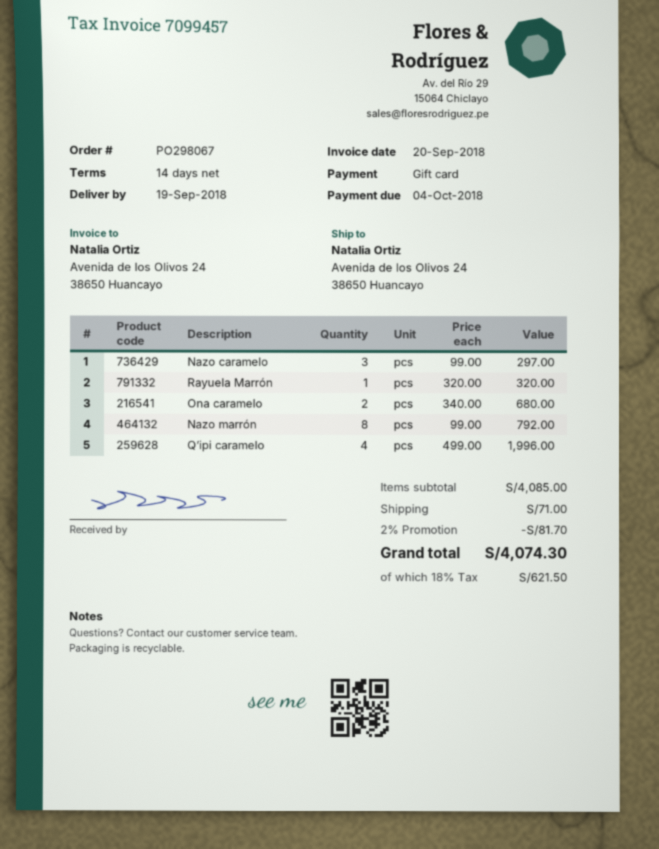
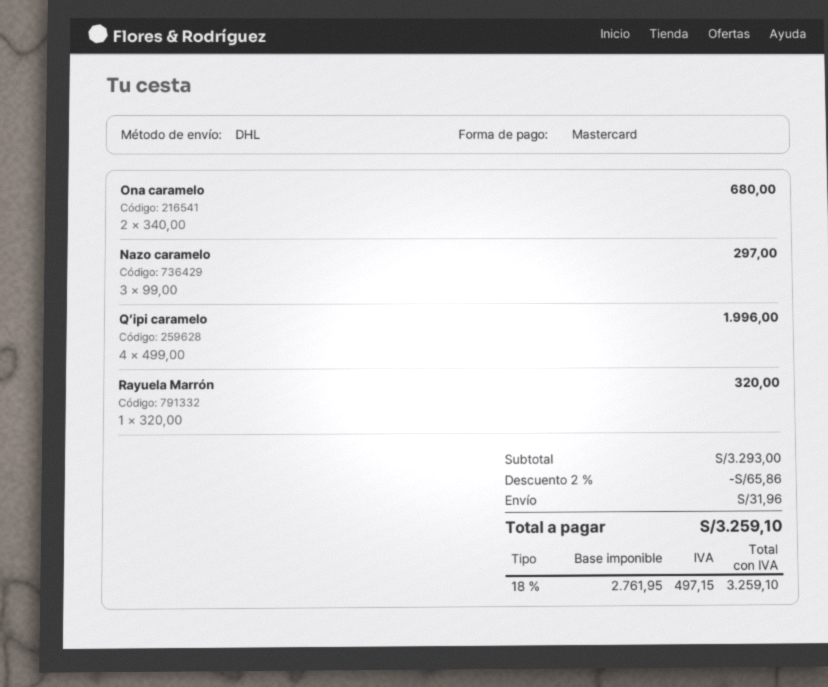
payment method: gift card -> Mastercard
Nazo marrón: 8 x 99.00 = 792.00 -> none
subtotal: 4085.00 -> 3293.00
discount: 2% = 81.70 -> 2% = 65.86
shipping: 71.00 -> 31.96
tax: 18% = 621.50 -> 18% = 497.15
total: 4074.30 -> 3259.10

